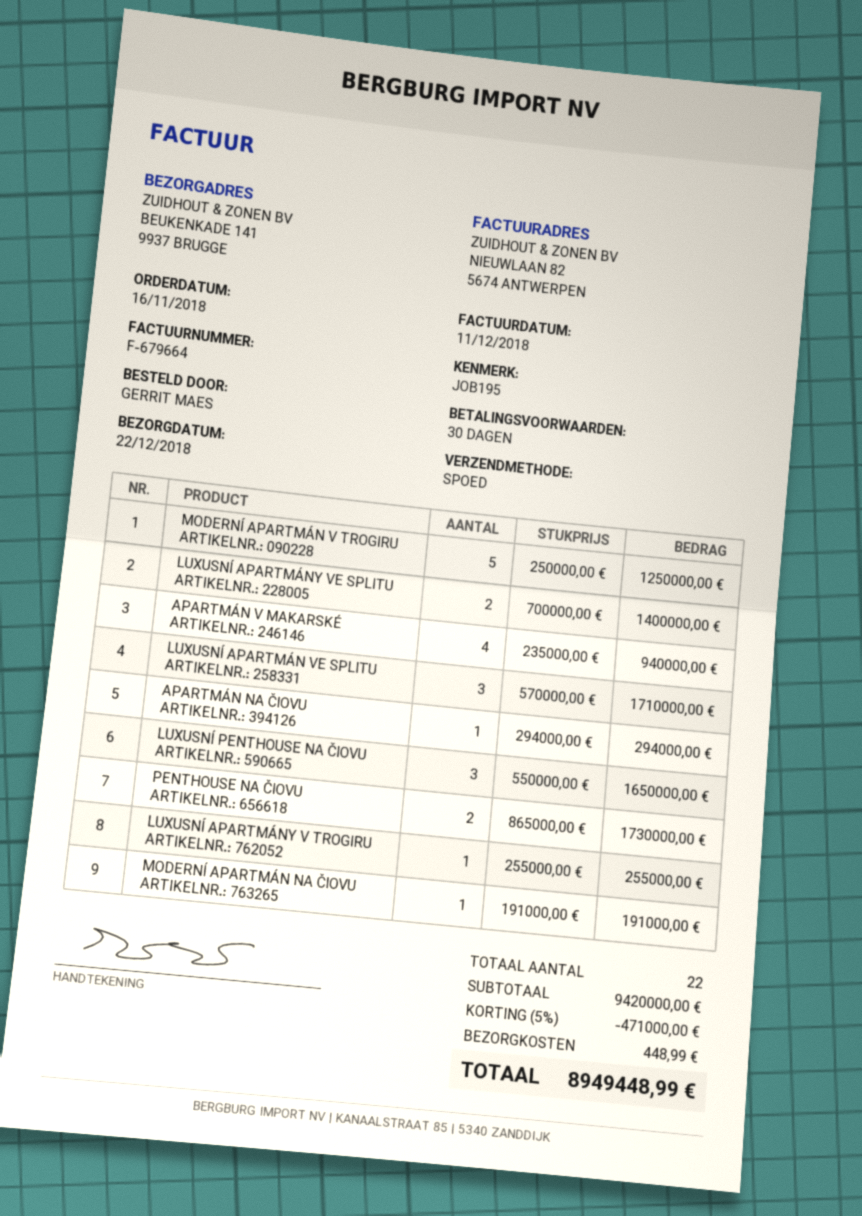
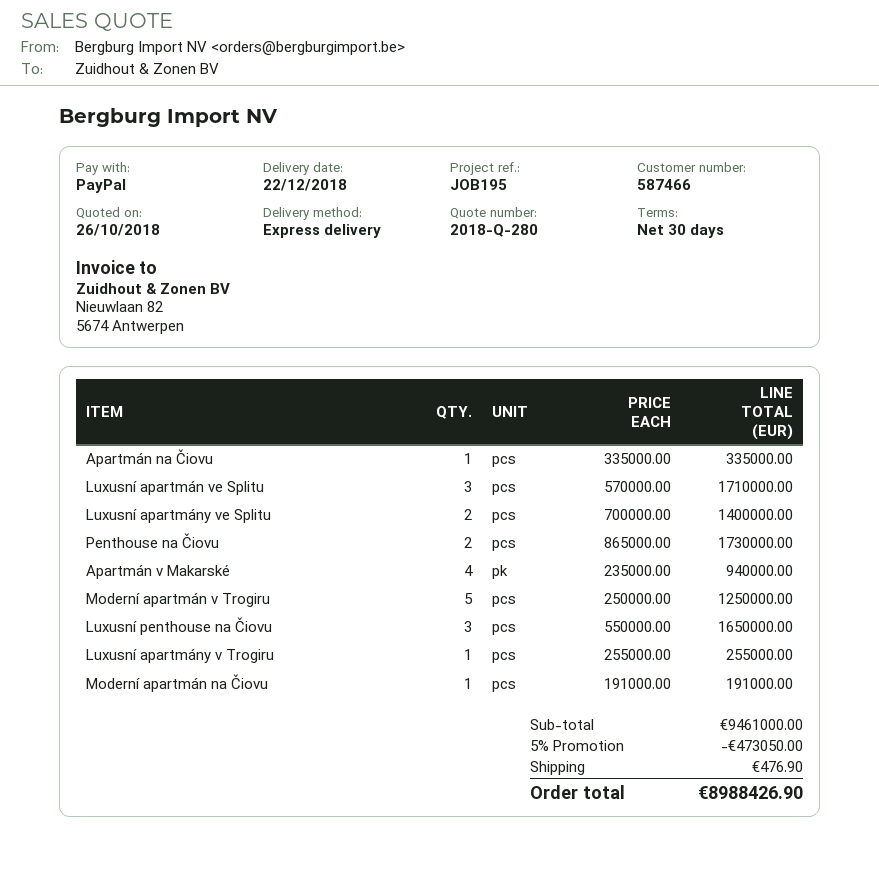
APARTMÁN NA ČIOVU: 1 x 294000.00 = 294000.00 -> 1 x 335000.00 = 335000.00
subtotal: 9420000.00 -> 9461000.00
discount: 5% = 471000.00 -> 5% = 473050.00
shipping: 448.99 -> 476.90
total: 8949448.99 -> 8988426.90

